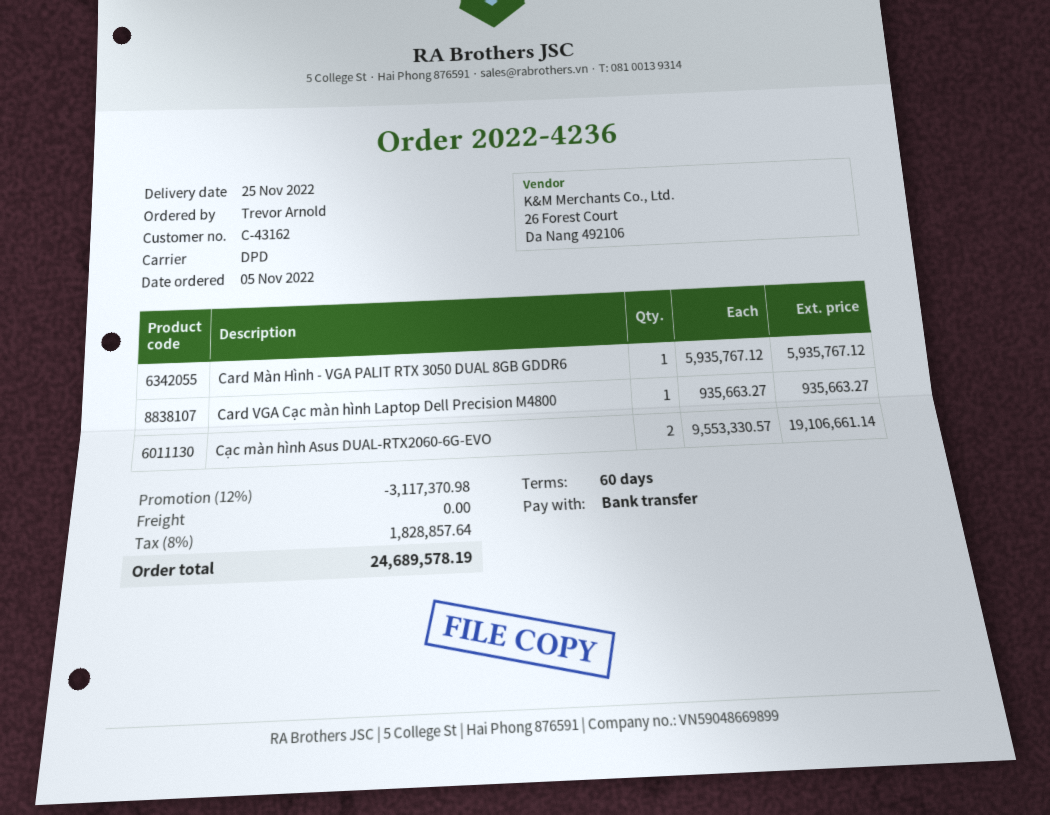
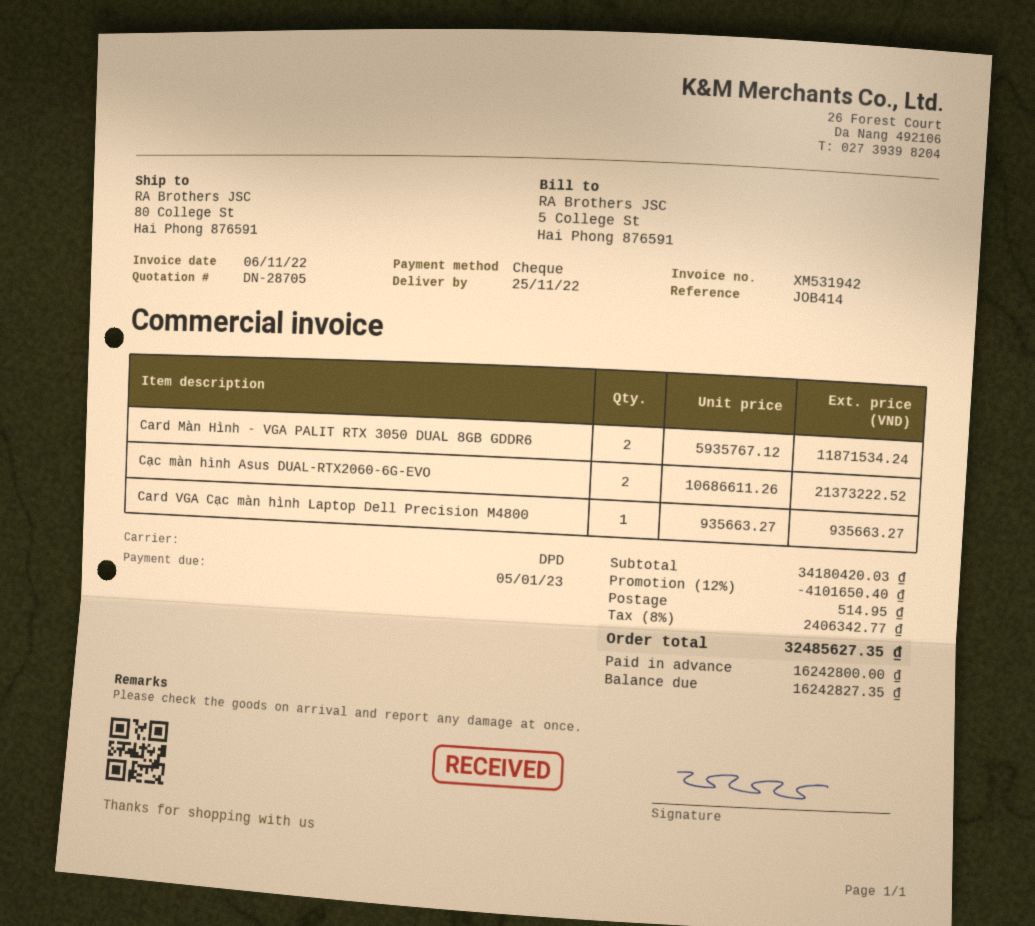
payment method: bank transfer -> cheque
Card Màn Hình - VGA PALIT RTX 3050 DUAL 8GB GDDR6: 1 x 5935767.12 = 5935767.12 -> 2 x 5935767.12 = 11871534.24
Cạc màn hình Asus DUAL-RTX2060-6G-EVO: 2 x 9553330.57 = 19106661.14 -> 2 x 10686611.26 = 21373222.52
discount: 12% = 3117370.98 -> 12% = 4101650.40
shipping: 0.00 -> 514.95
tax: 8% = 1828857.64 -> 8% = 2406342.77
total: 24689578.19 -> 32485627.35

